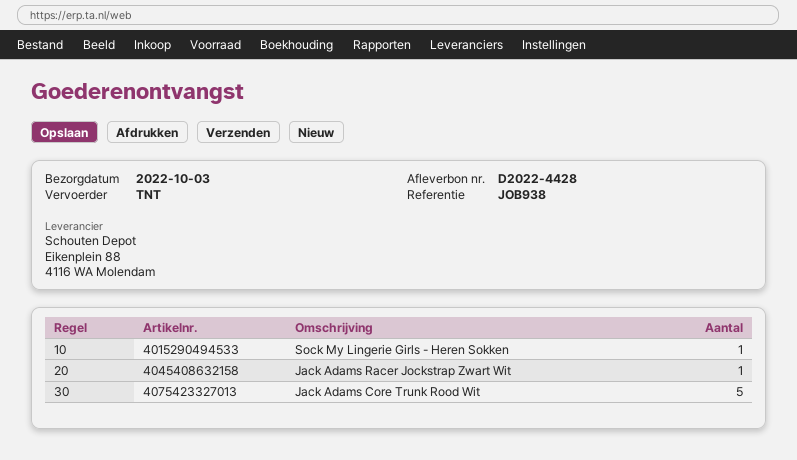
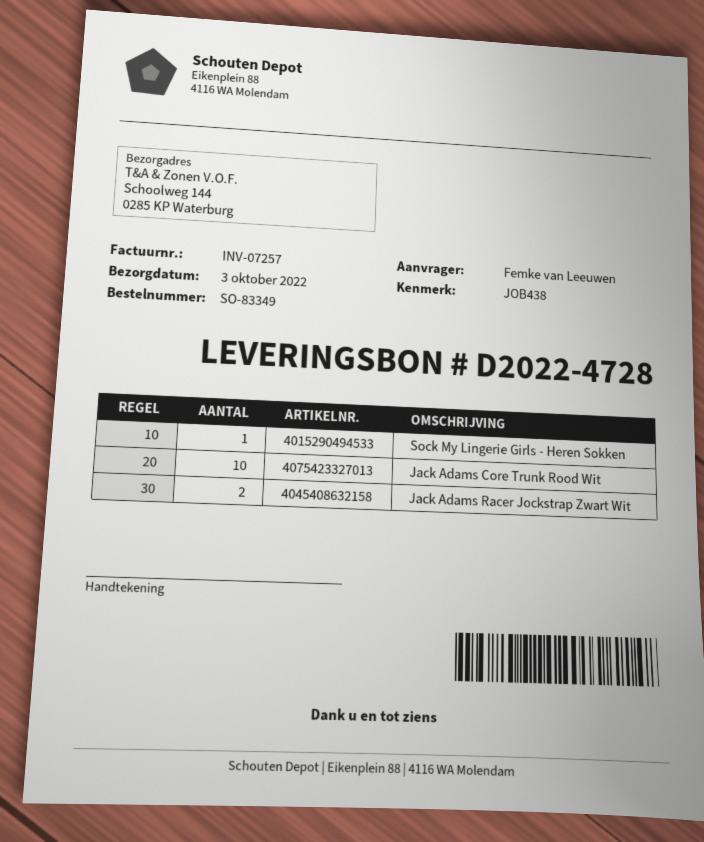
delivery note number: D2022-4428 -> D2022-4728
reference: JOB938 -> JOB438
Jack Adams Racer Jockstrap Zwart Wit: 1 -> 2
Jack Adams Core Trunk Rood Wit: 5 -> 10

